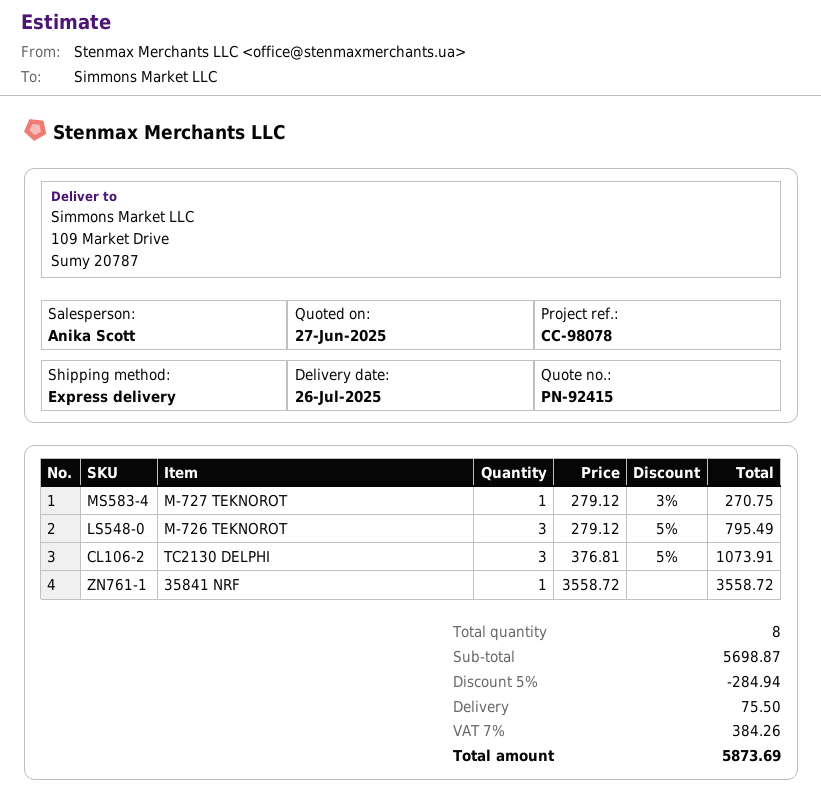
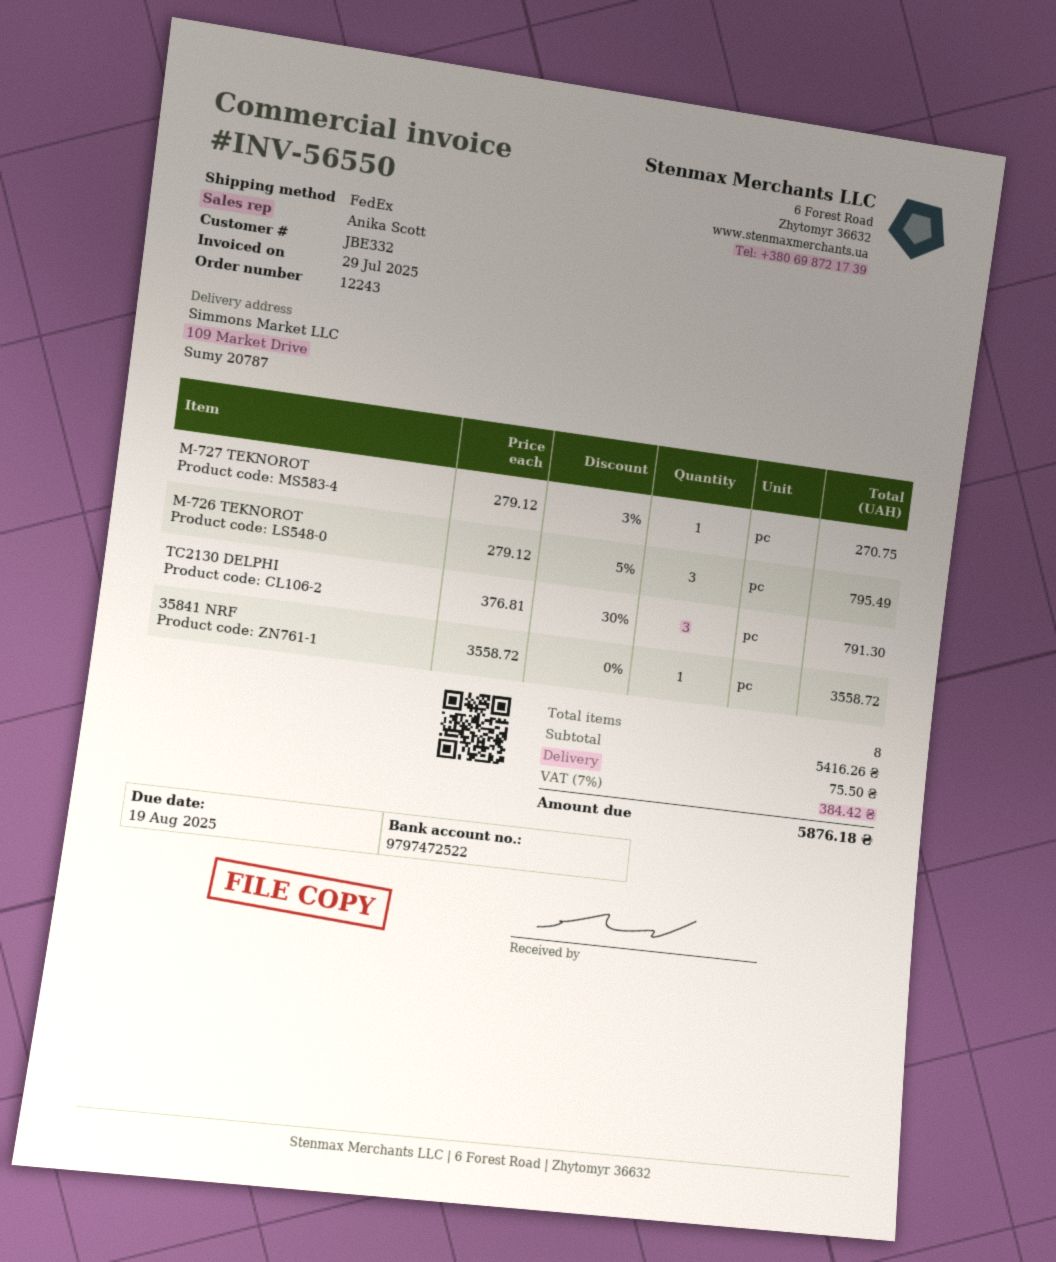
shipping method: express -> FedEx
TC2130 DELPHI: 3 x 376.81 - 5% = 1073.91 -> 3 x 376.81 - 30% = 791.30
subtotal: 5698.87 -> 5416.26
discount: 5% = 284.94 -> none
tax: 7% = 384.26 -> 7% = 384.42
total: 5873.69 -> 5876.18

